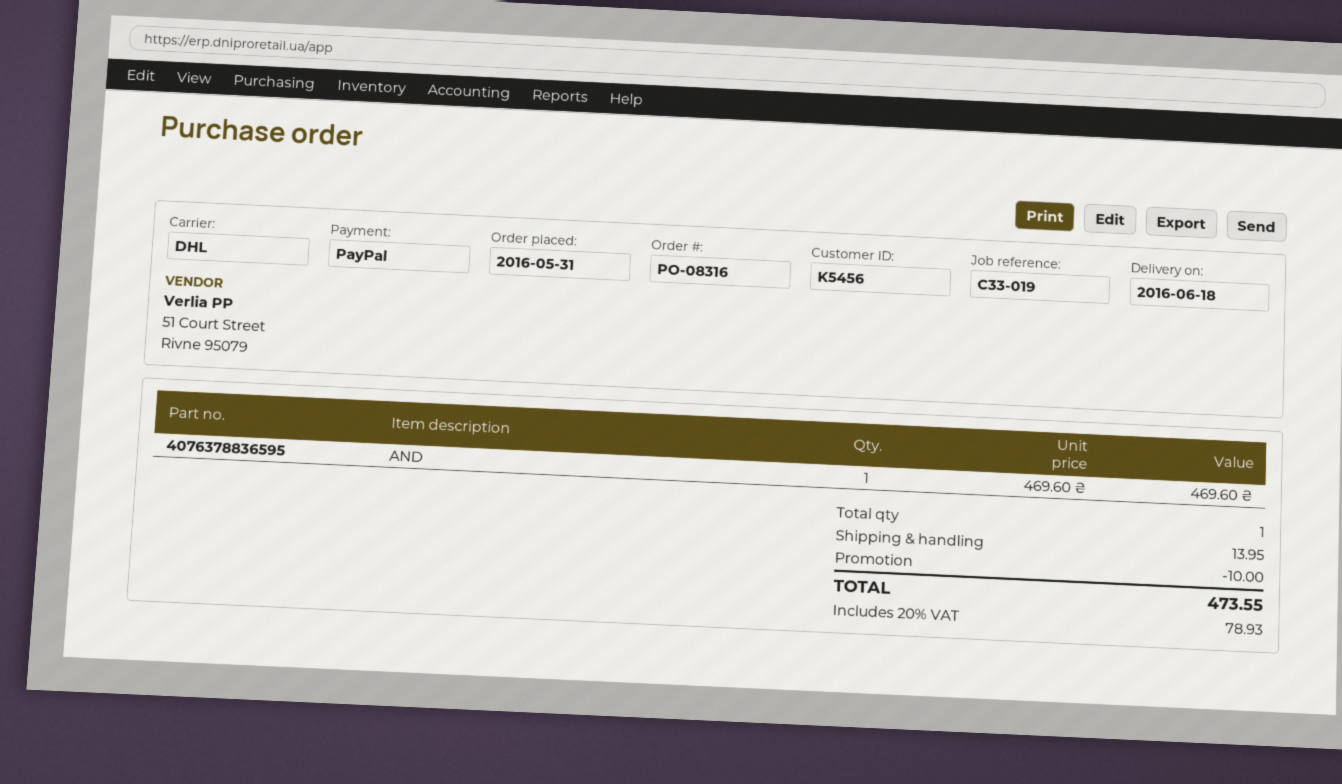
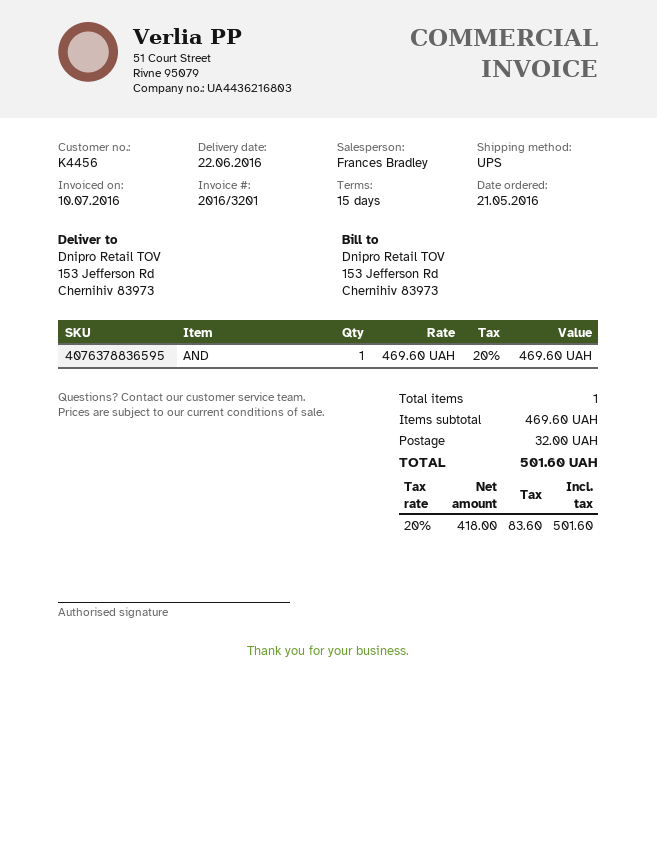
order date: 2016-05-31 -> 2016-05-21
delivery date: 2016-06-18 -> 2016-06-22
customer number: K5456 -> K4456
shipping method: DHL -> UPS
discount: 10.00 -> none
shipping: 13.95 -> 32.00
tax: 20% = 78.93 -> 20% = 83.60
total: 473.55 -> 501.60

